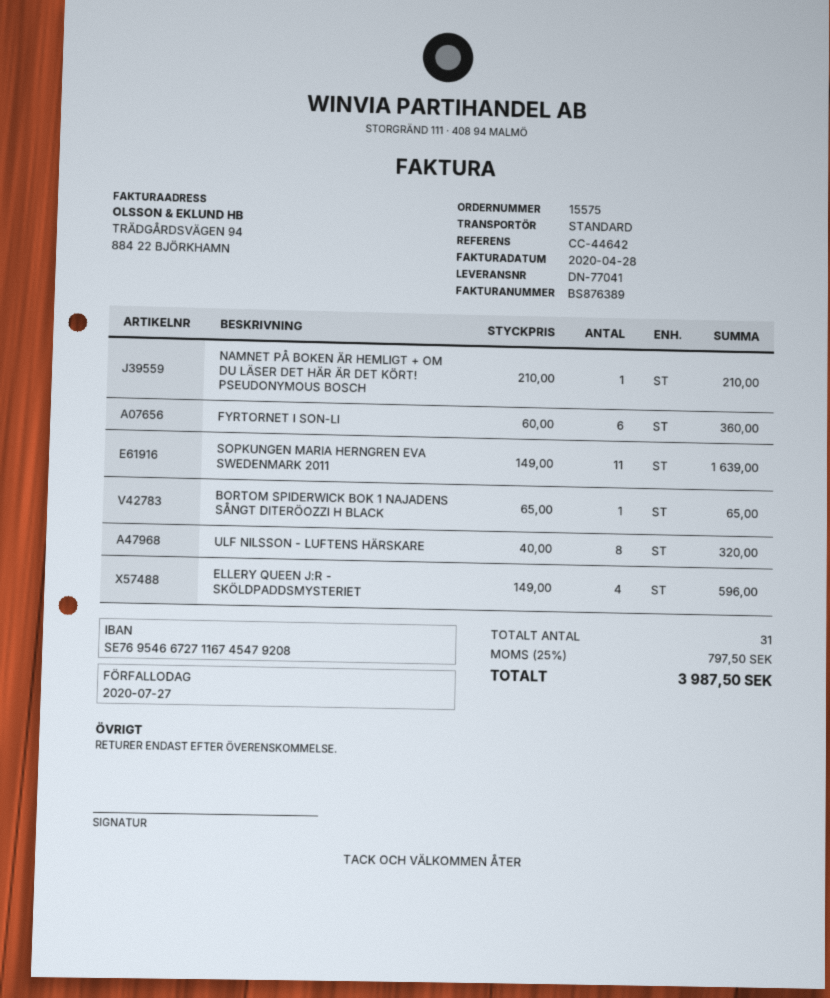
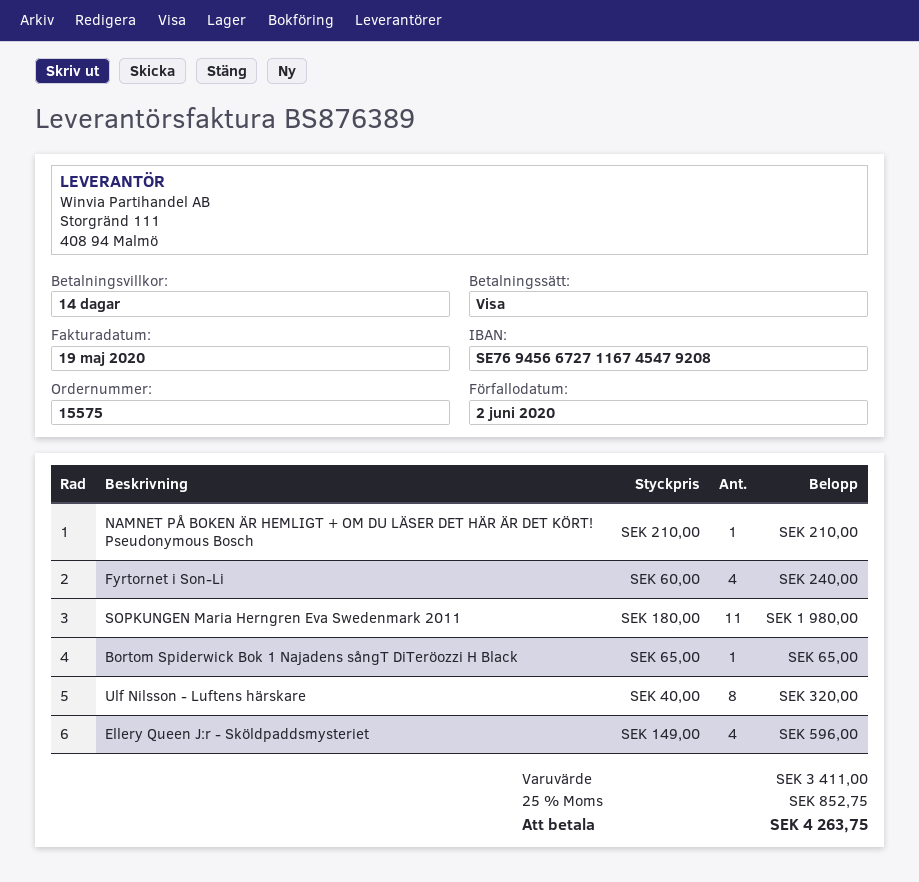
invoice date: 2020-04-28 -> 2020-05-19
due date: 2020-07-27 -> 2020-06-02
bank account: SE7695466727116745479208 -> SE7694566727116745479208
FYRTORNET I SON-LI: 6 x 60.00 = 360.00 -> 4 x 60.00 = 240.00
SOPKUNGEN MARIA HERNGREN EVA SWEDENMARK 2011: 11 x 149.00 = 1639.00 -> 11 x 180.00 = 1980.00
tax: 25% = 797.50 -> 25% = 852.75
total: 3987.50 -> 4263.75

